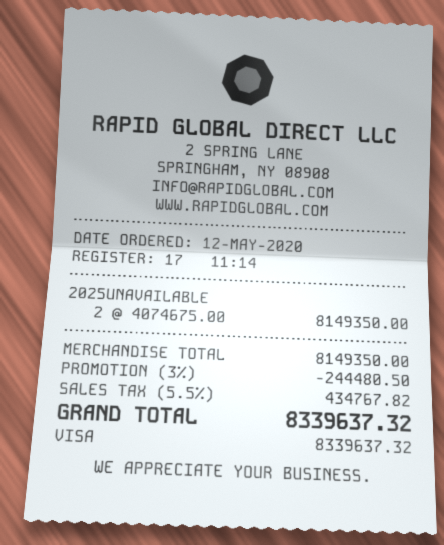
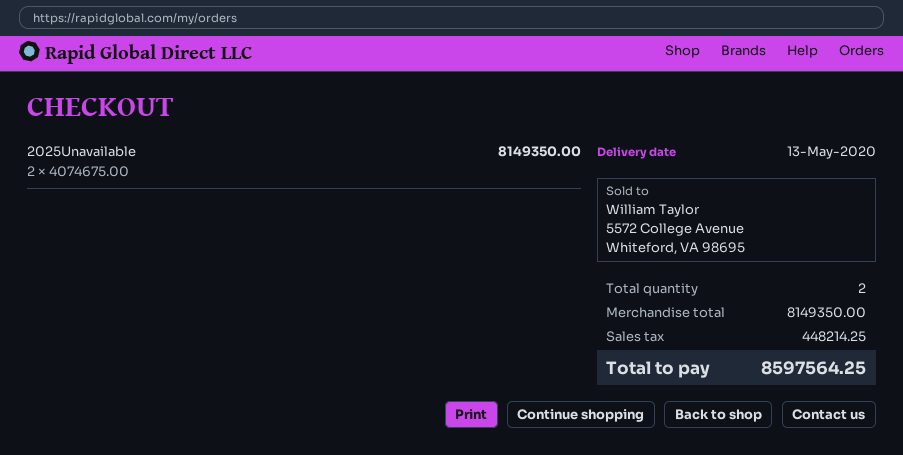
discount: 3% = 244480.50 -> none
tax: 434767.82 -> 448214.25
total: 8339637.32 -> 8597564.25

